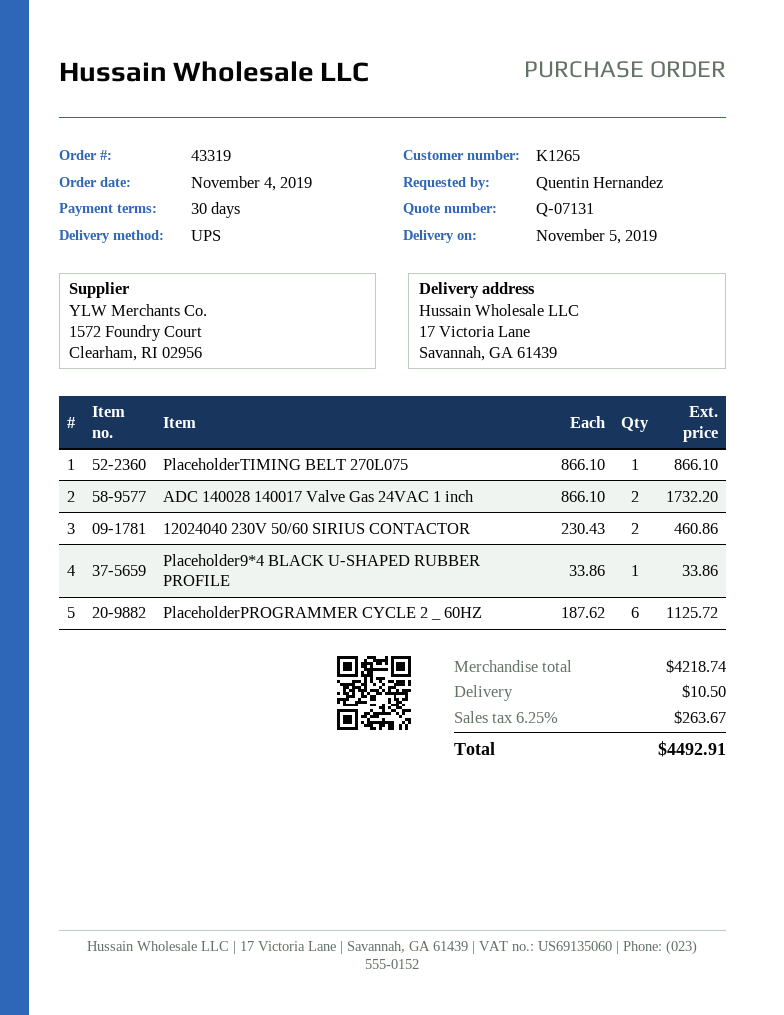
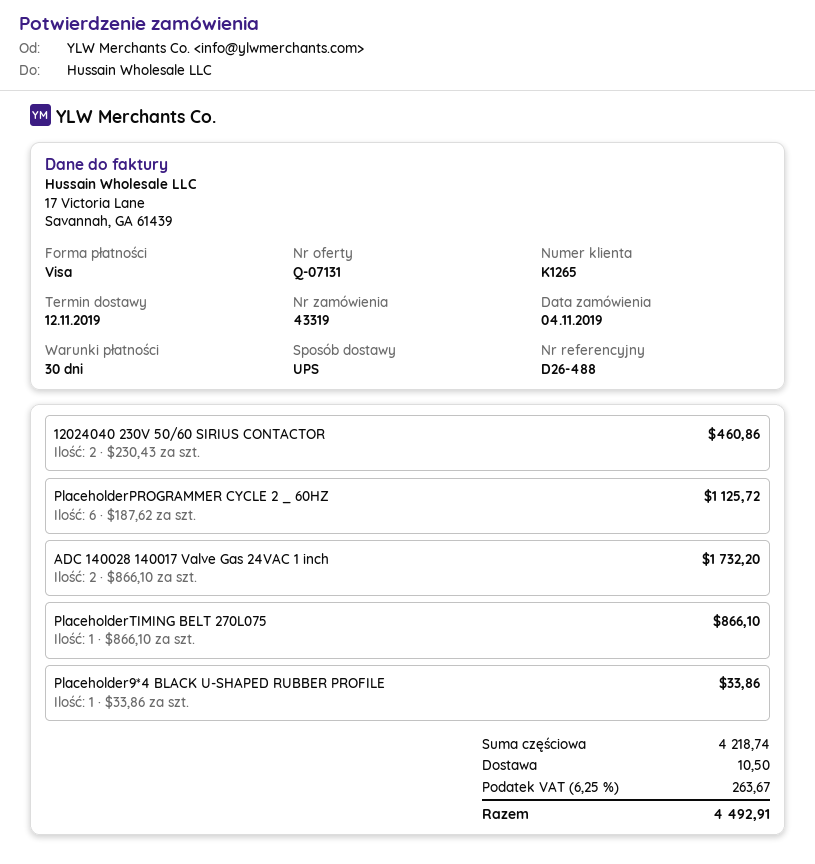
delivery date: 2019-11-05 -> 2019-11-12

